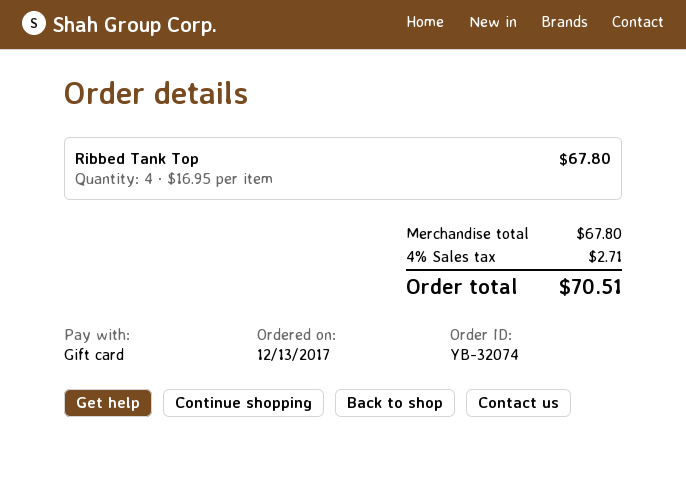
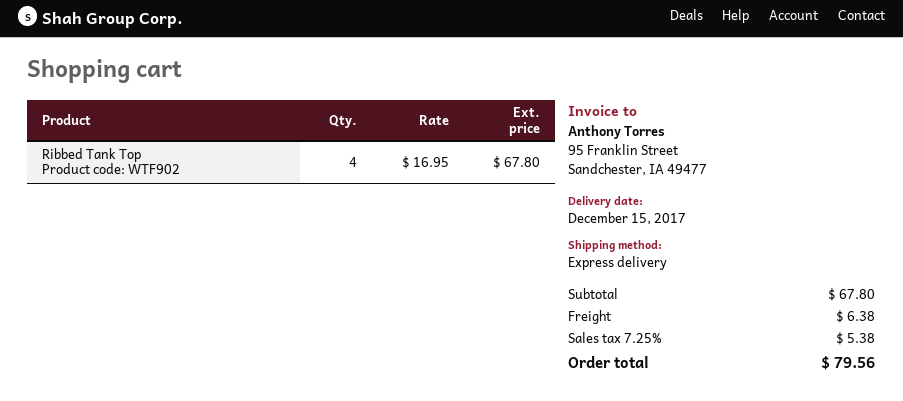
shipping: none -> 6.38
tax: 4% = 2.71 -> 7.25% = 5.38
total: 70.51 -> 79.56

